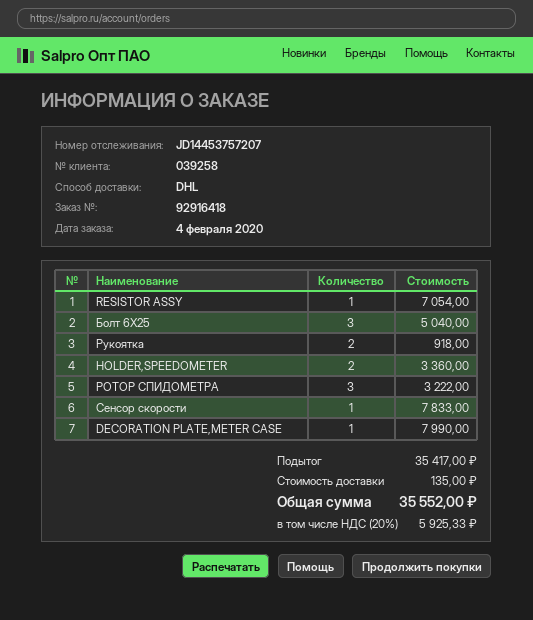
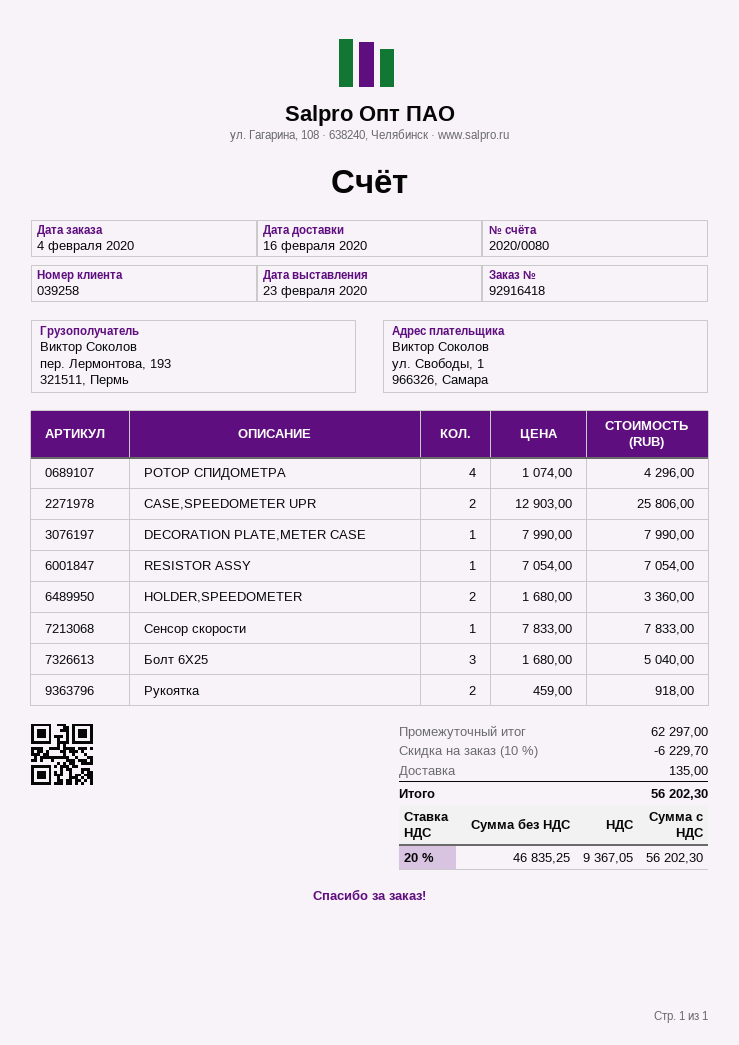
РОТОР СПИДОМЕТРА: 3 for 3222.00 -> 4 for 4296.00
CASE,SPEEDOMETER UPR: none -> 2 for 25806.00
subtotal: 35417.00 -> 62297.00
discount: none -> 10% = 6229.70
tax: 20% = 5925.33 -> 20% = 9367.05
total: 35552.00 -> 56202.30

